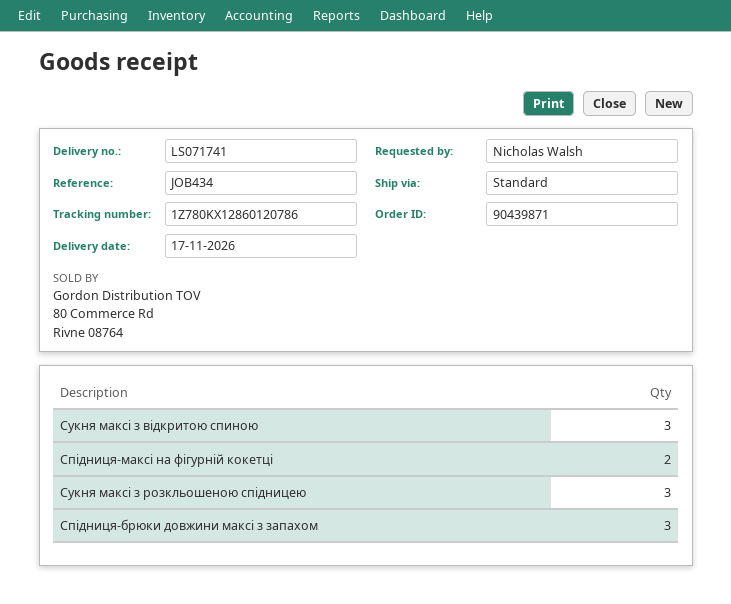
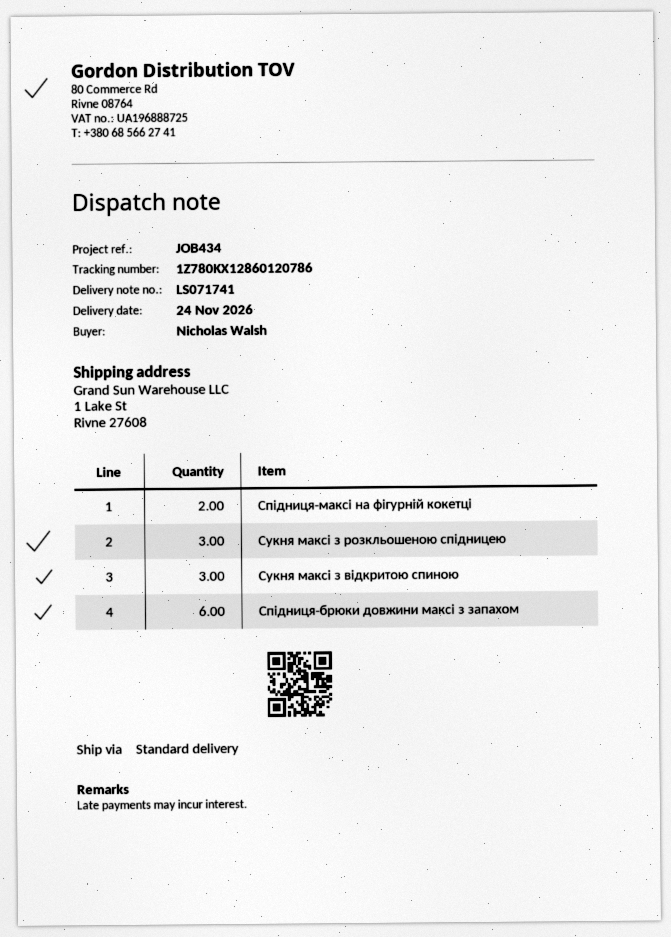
delivery date: 2026-11-17 -> 2026-11-24
Спідниця-брюки довжини максі з запахом: 3 -> 6

